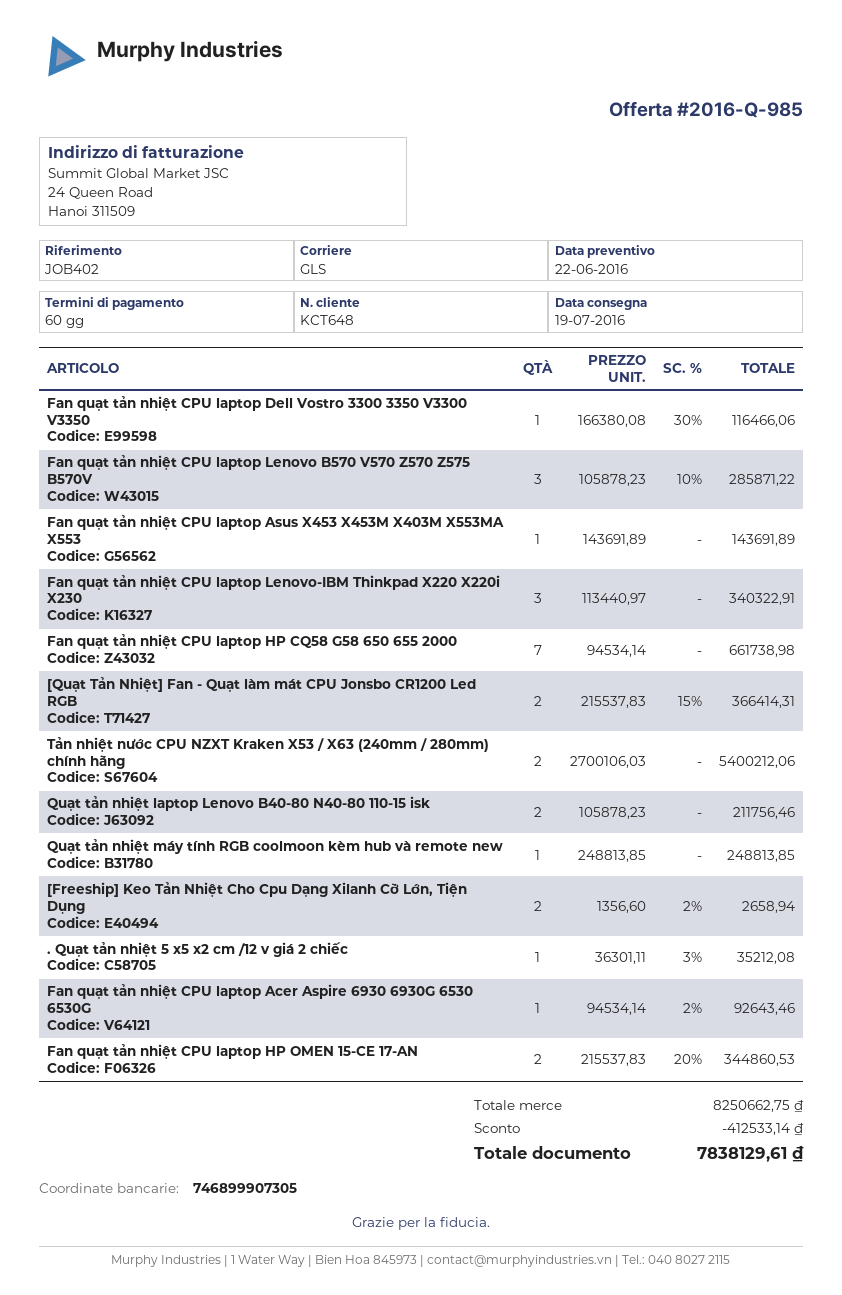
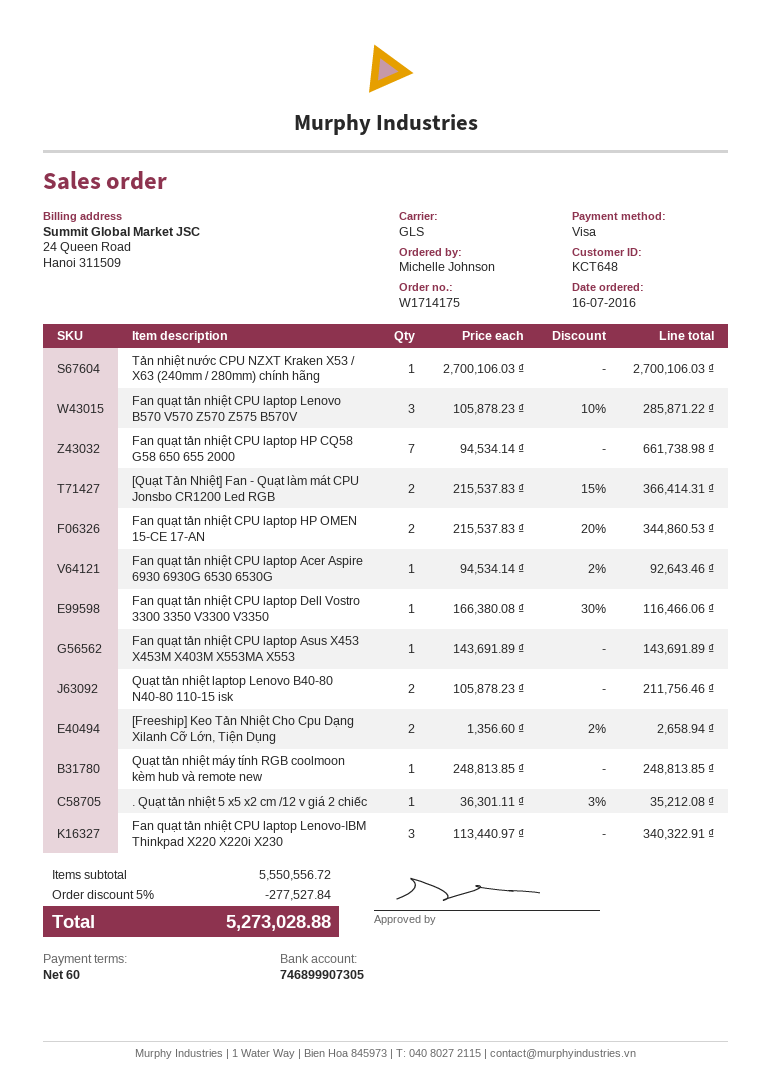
Tản nhiệt nước CPU NZXT Kraken X53 / X63 (240mm / 280mm) chính hãng: 2 x 2700106.03 = 5400212.06 -> 1 x 2700106.03 = 2700106.03
subtotal: 8250662.75 -> 5550556.72
discount: 412533.14 -> 277527.84
total: 7838129.61 -> 5273028.88

